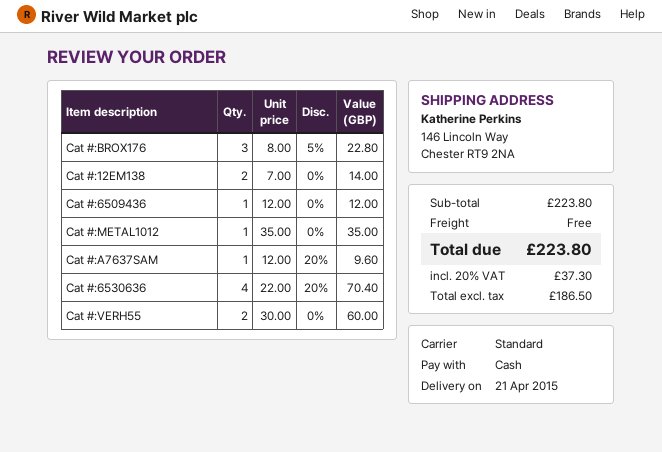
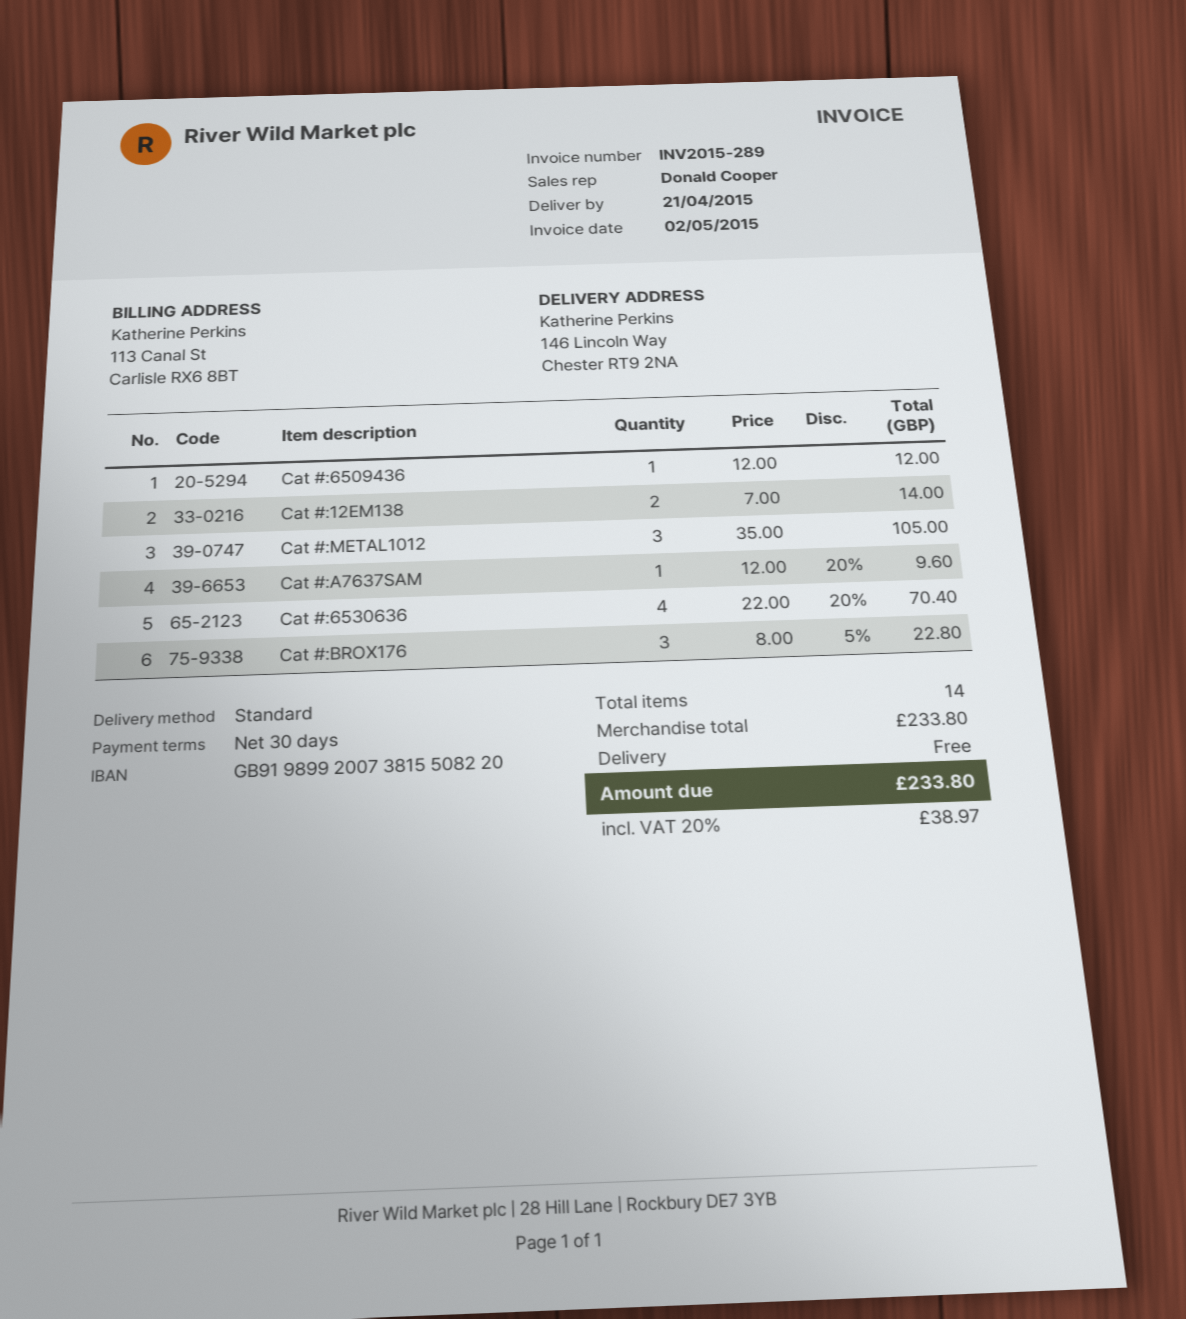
Cat #:METAL1012: 1 x 35.00 = 35.00 -> 3 x 35.00 = 105.00
Cat #:VERH55: 2 x 30.00 = 60.00 -> none
subtotal: 223.80 -> 233.80
tax: 20% = 37.30 -> 20% = 38.97
total: 223.80 -> 233.80

